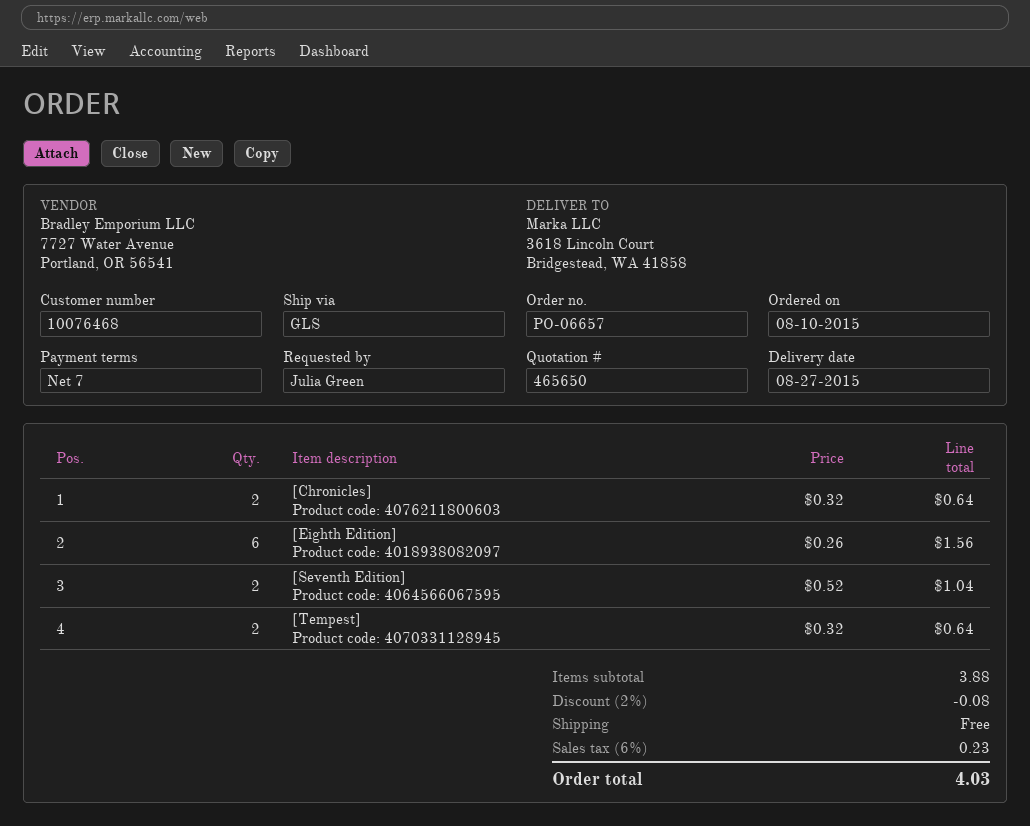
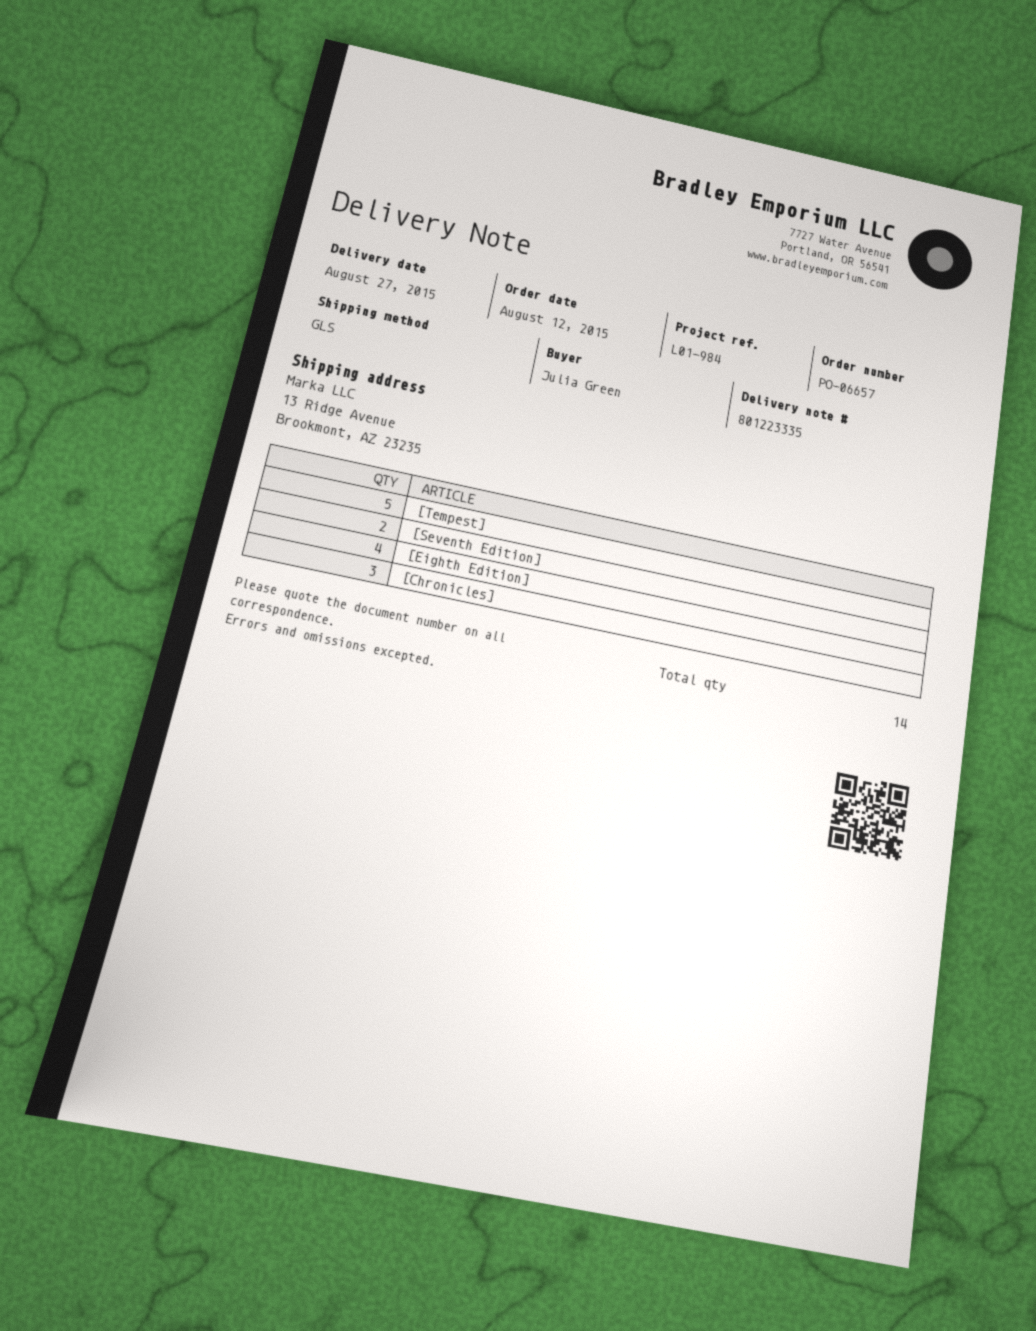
order date: 2015-08-10 -> 2015-08-12
ship to: 3618 Lincoln Court, Bridgestead, WA 41858 -> 13 Ridge Avenue, Brookmont, AZ 23235
[Chronicles]: 2 -> 3
[Eighth Edition]: 6 -> 4
[Tempest]: 2 -> 5

